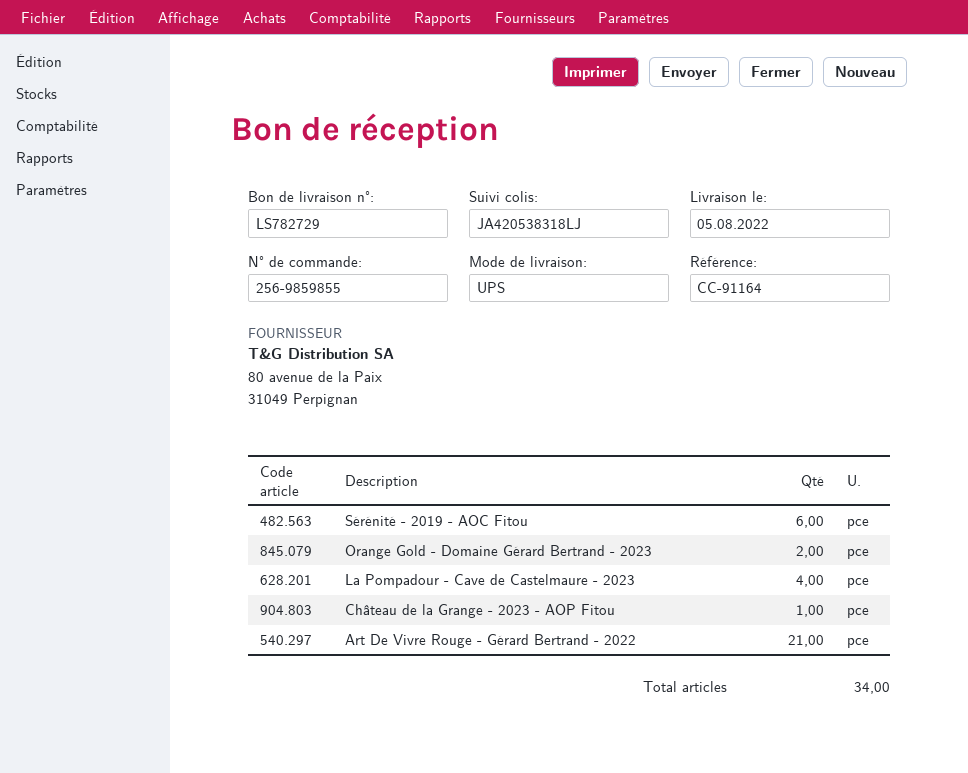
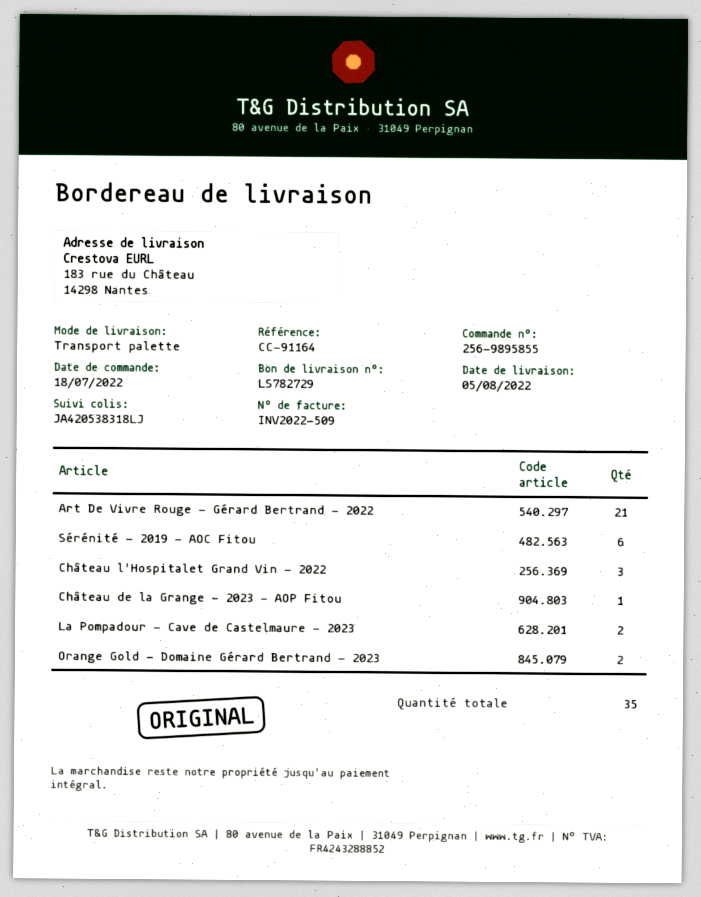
order number: 256-9859855 -> 256-9895855
shipping method: UPS -> pallet freight
La Pompadour - Cave de Castelmaure - 2023: 4 -> 2
Château l'Hospitalet Grand Vin - 2022: none -> 3
total quantity: 34 -> 35

